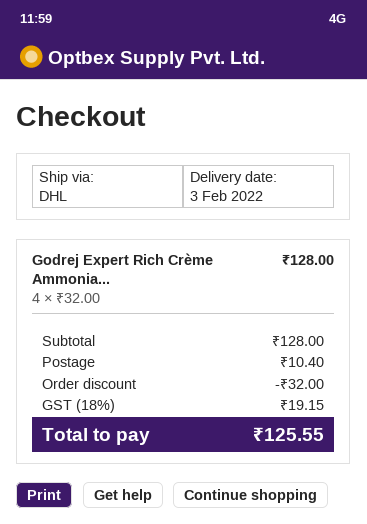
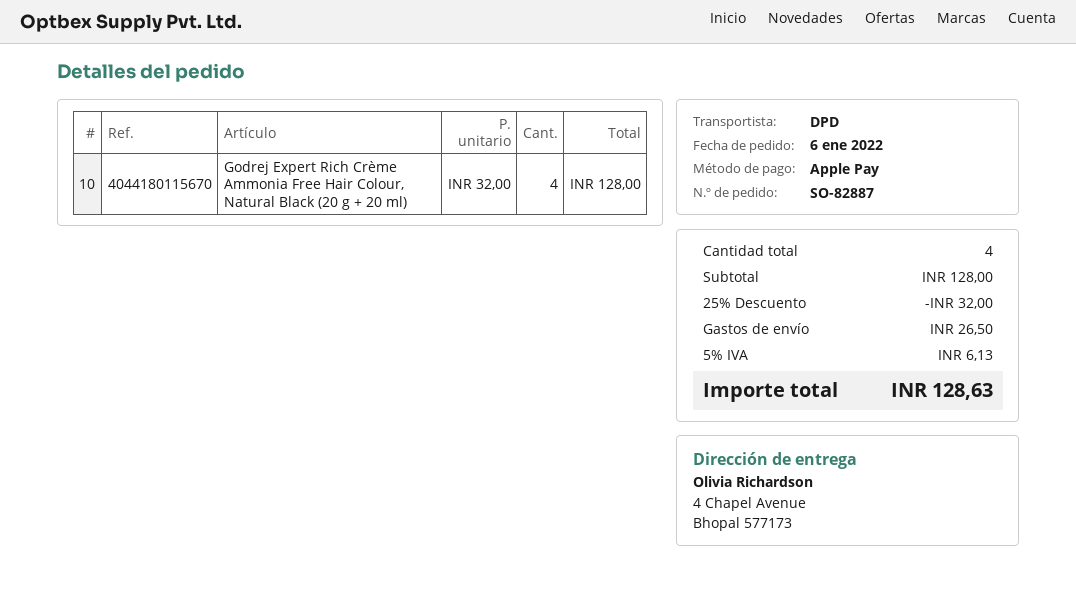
shipping method: DHL -> DPD
shipping: 10.40 -> 26.50
tax: 18% = 19.15 -> 5% = 6.13
total: 125.55 -> 128.63

